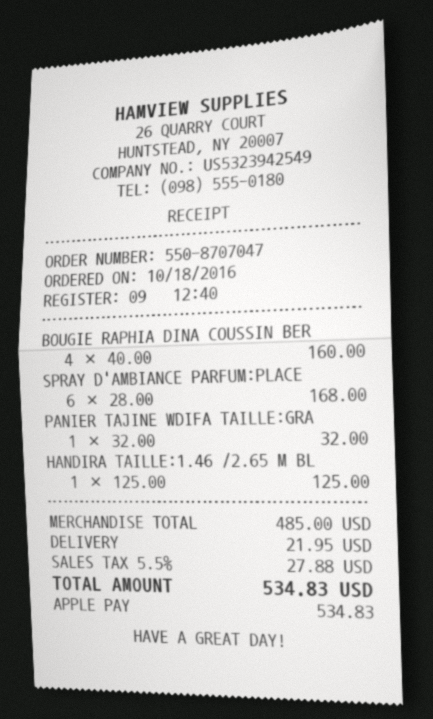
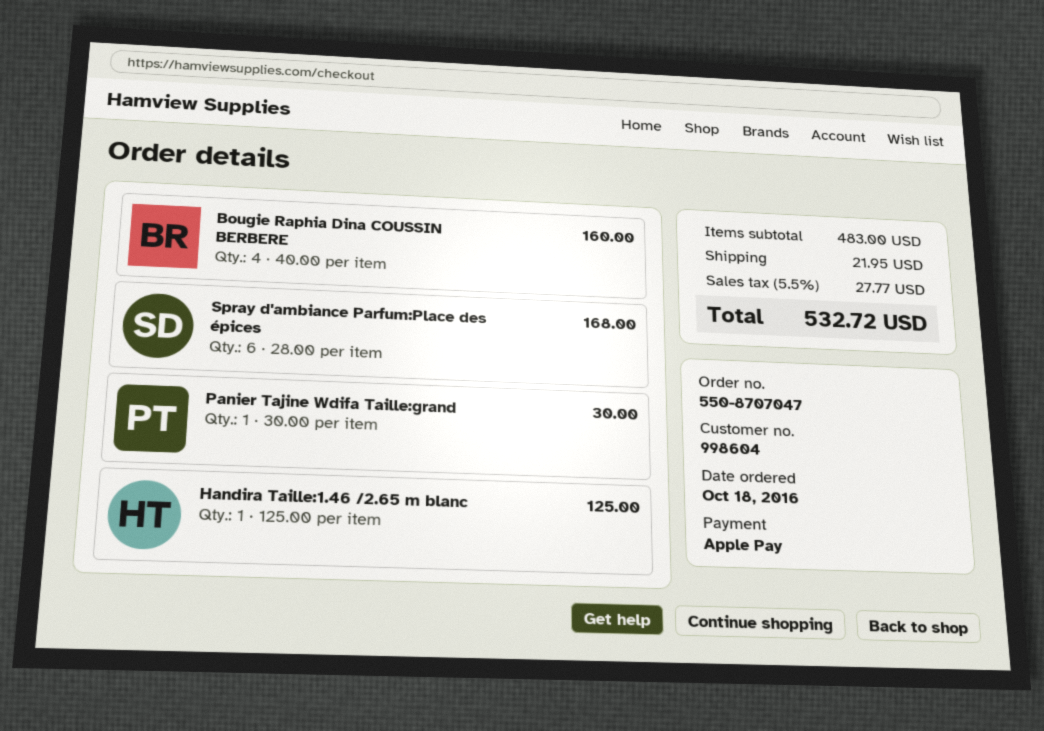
PANIER TAJINE WDIFA TAILLE:GRA: 1 x 32.00 = 32.00 -> 1 x 30.00 = 30.00
subtotal: 485.00 -> 483.00
tax: 5.5% = 27.88 -> 5.5% = 27.77
total: 534.83 -> 532.72

